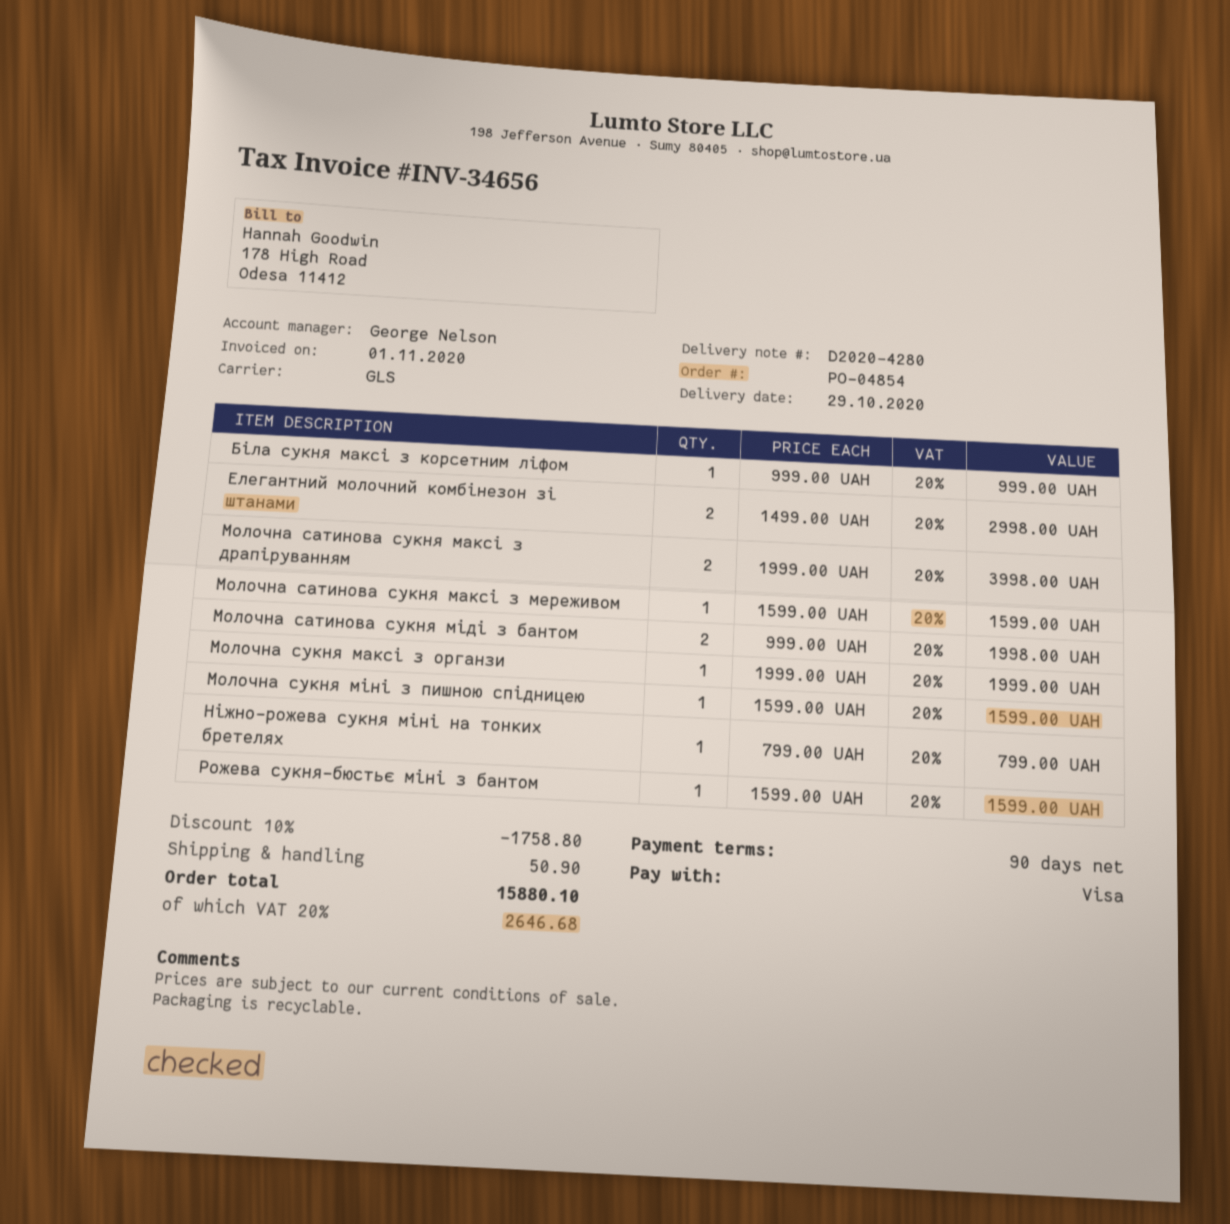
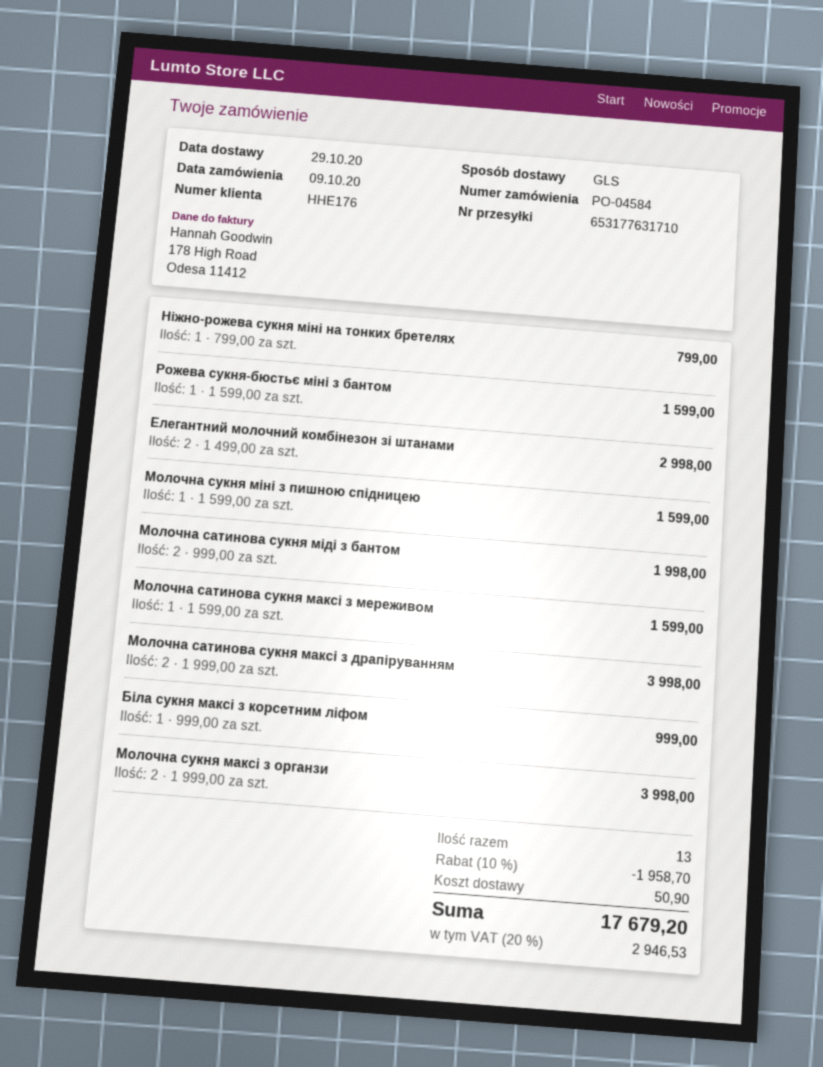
order number: PO-04854 -> PO-04584
Молочна сукня максі з органзи: 1 x 1999.00 = 1999.00 -> 2 x 1999.00 = 3998.00
discount: 10% = 1758.80 -> 10% = 1958.70
tax: 20% = 2646.68 -> 20% = 2946.53
total: 15880.10 -> 17679.20

